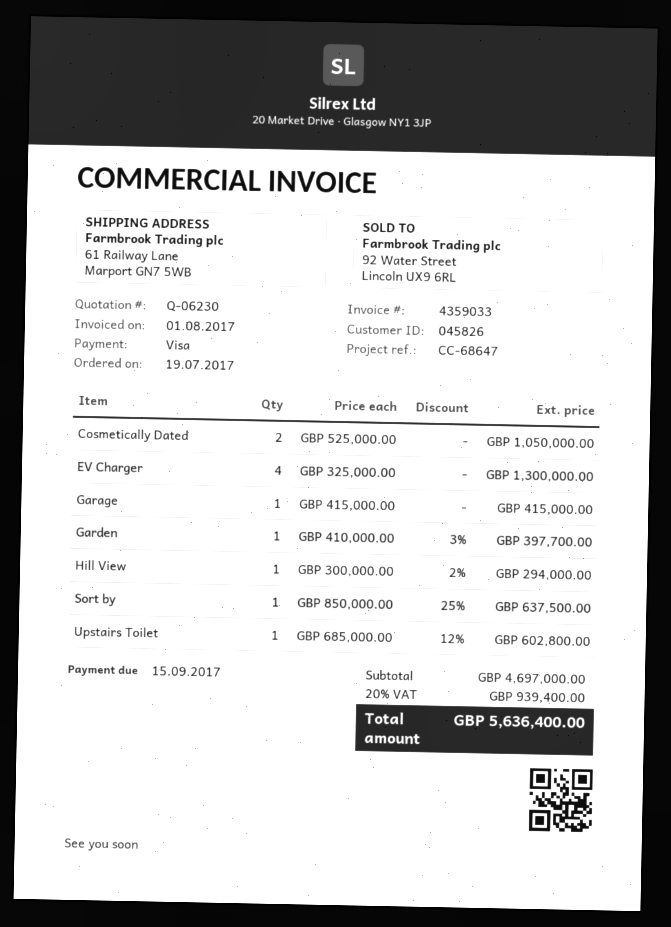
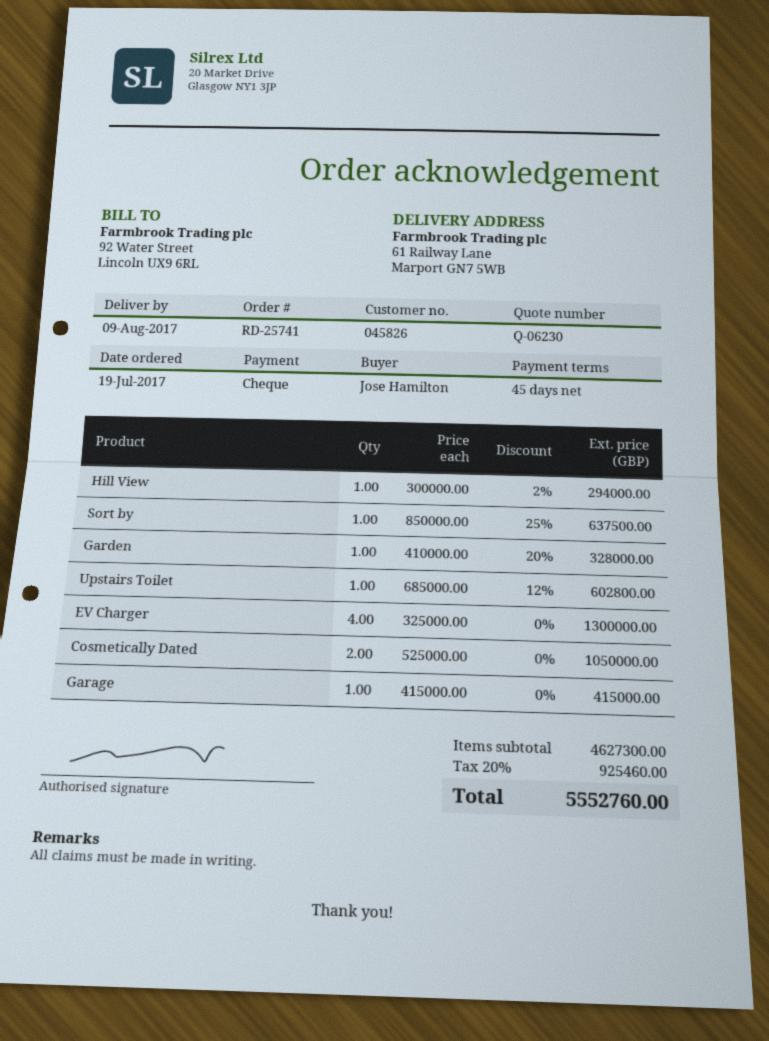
payment method: Visa -> cheque
Garden: 1 x 410000.00 - 3% = 397700.00 -> 1 x 410000.00 - 20% = 328000.00
subtotal: 4697000.00 -> 4627300.00
tax: 20% = 939400.00 -> 20% = 925460.00
total: 5636400.00 -> 5552760.00

